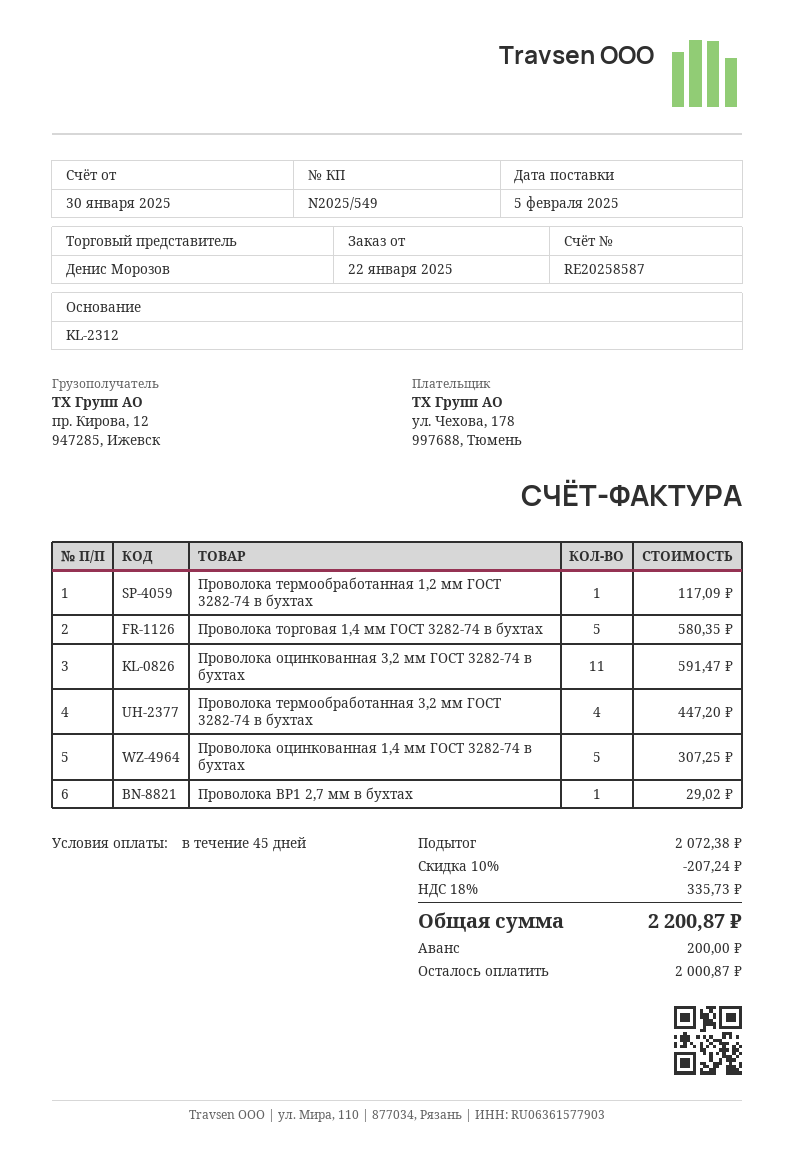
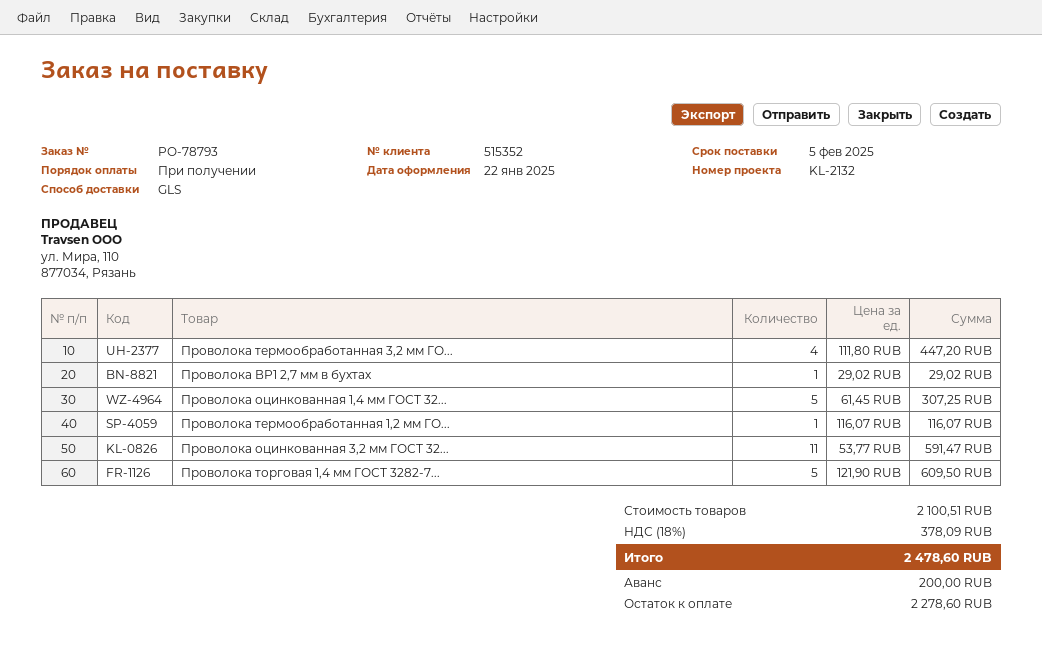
payment terms: 45 days -> on receipt
reference: KL-2312 -> KL-2132
Проволока термообработанная 1,2 мм ГОСТ 3282-74 в бухтах: 1 for 117.09 -> 1 for 116.07
Проволока торговая 1,4 мм ГОСТ 3282-74 в бухтах: 5 for 580.35 -> 5 for 609.50
subtotal: 2072.38 -> 2100.51
discount: 10% = 207.24 -> none
tax: 18% = 335.73 -> 18% = 378.09
total: 2200.87 -> 2478.60
balance: 2000.87 -> 2278.60

